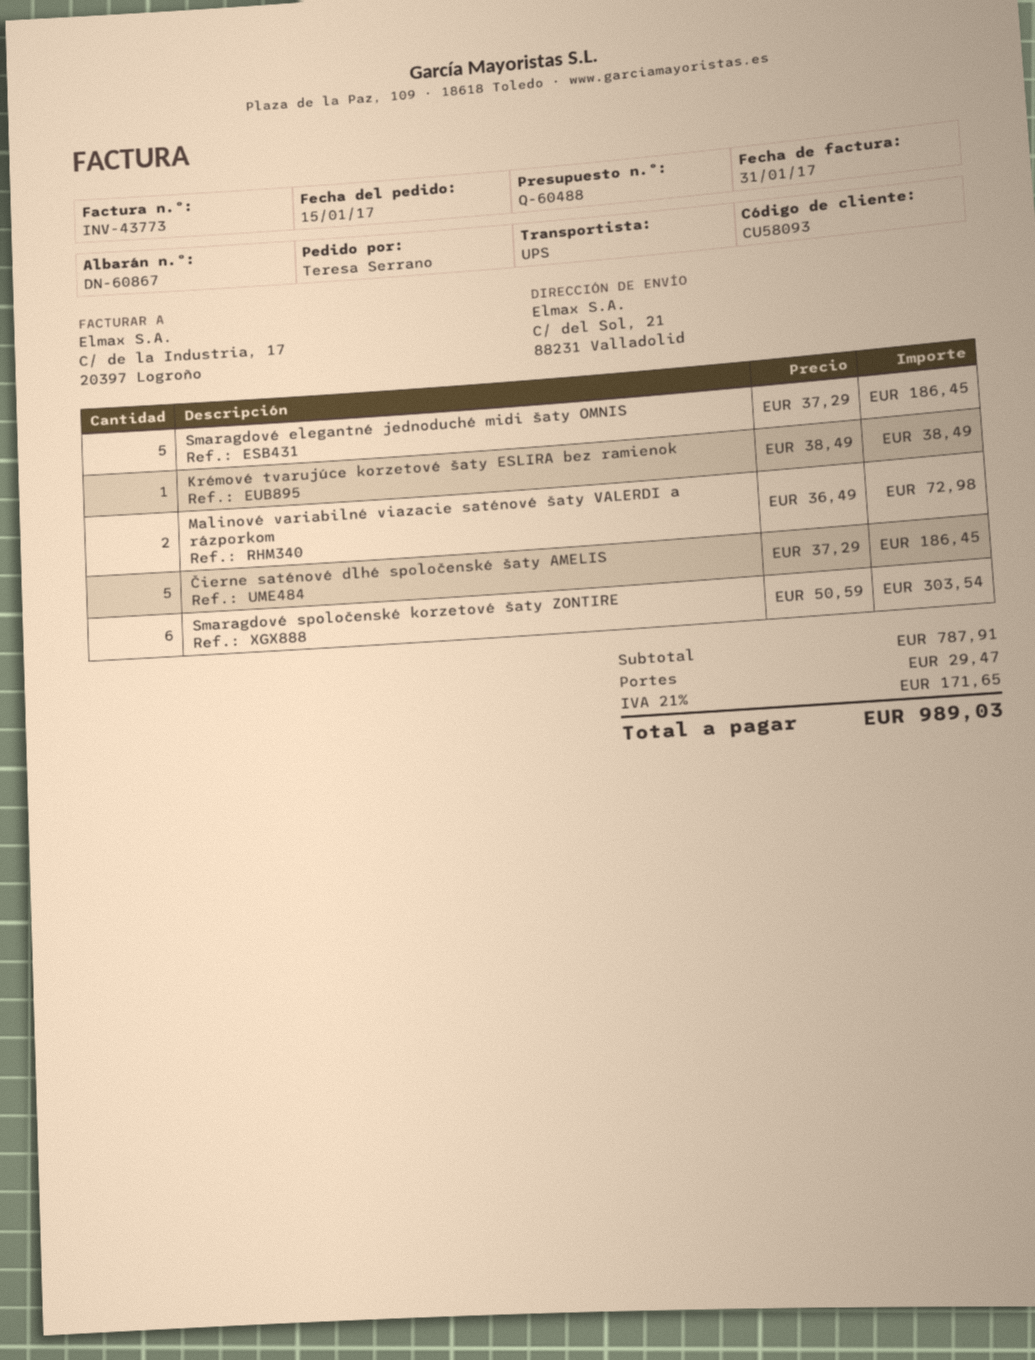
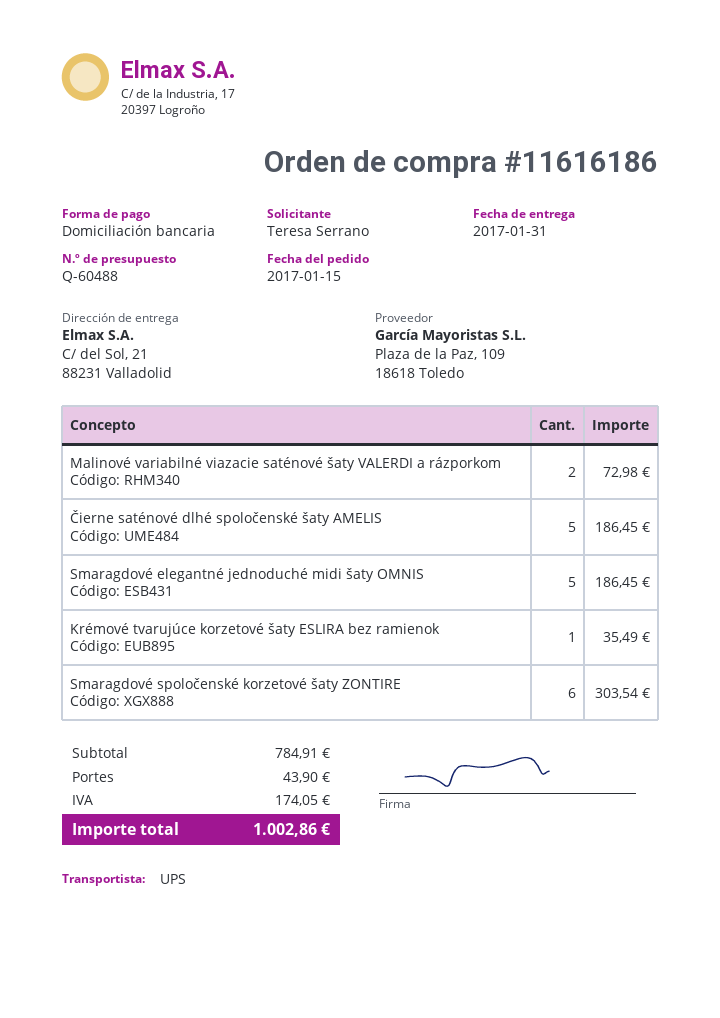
Krémové tvarujúce korzetové šaty ESLIRA bez ramienok: 1 for 38.49 -> 1 for 35.49
subtotal: 787.91 -> 784.91
shipping: 29.47 -> 43.90
tax: 171.65 -> 174.05
total: 989.03 -> 1002.86

